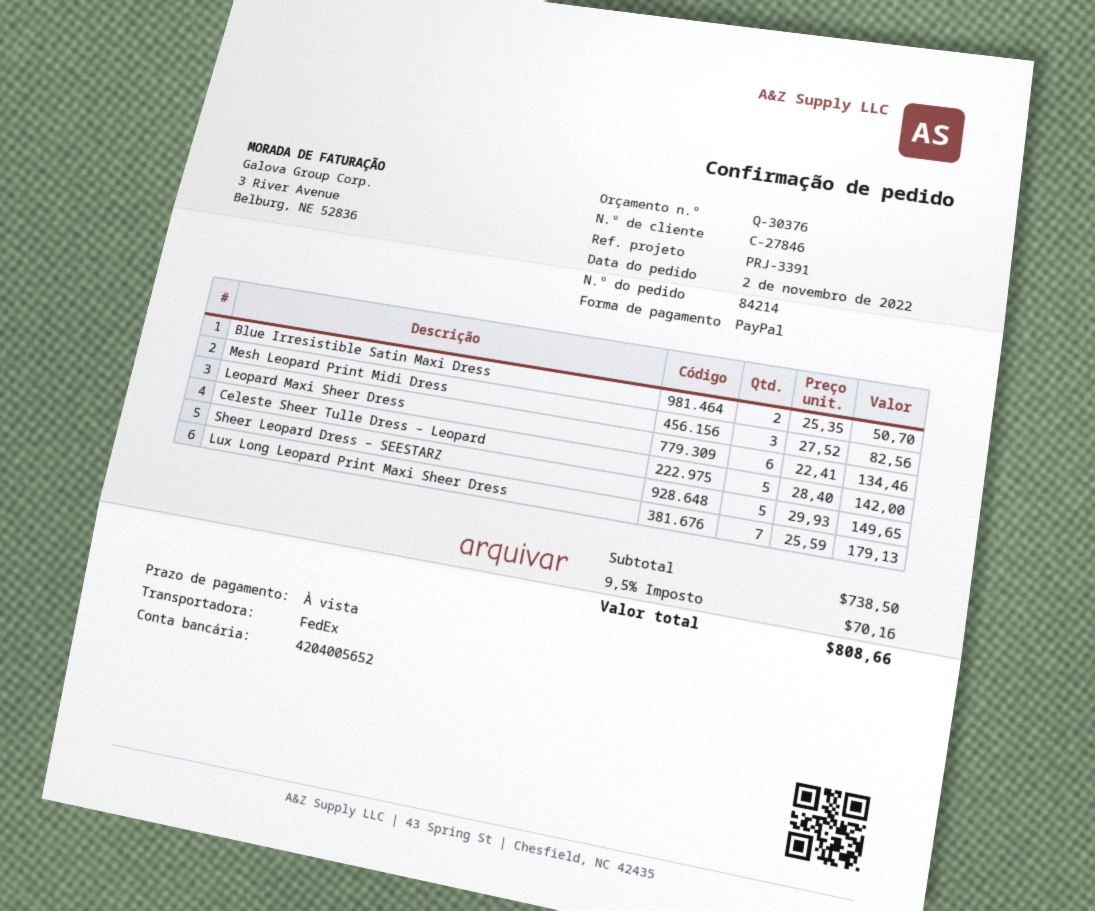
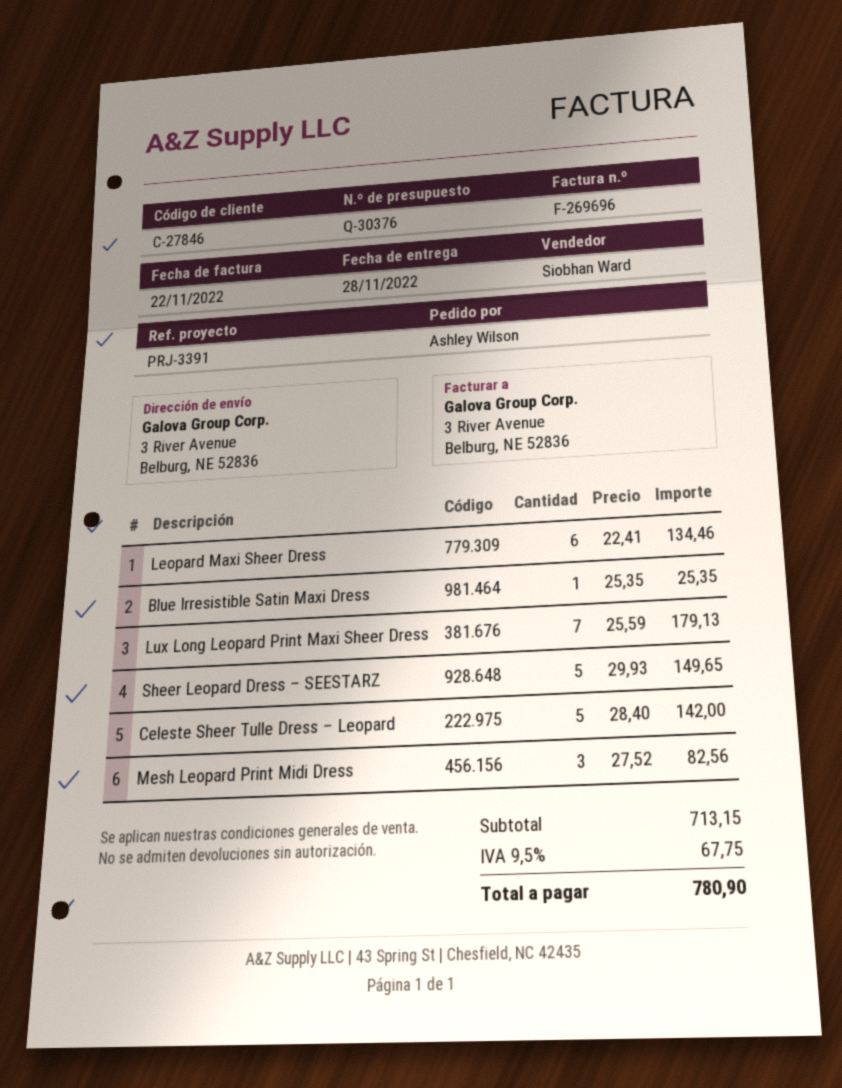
Blue Irresistible Satin Maxi Dress: 2 x 25.35 = 50.70 -> 1 x 25.35 = 25.35
subtotal: 738.50 -> 713.15
tax: 9.5% = 70.16 -> 9.5% = 67.75
total: 808.66 -> 780.90

